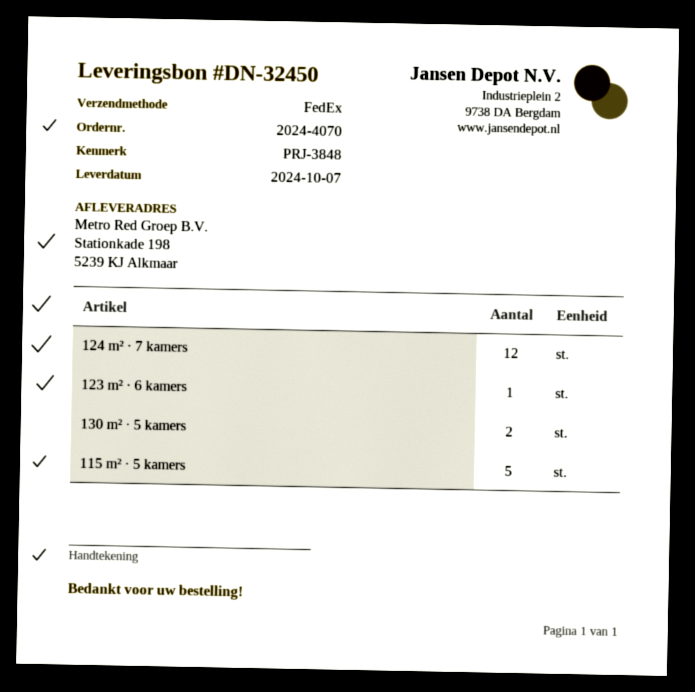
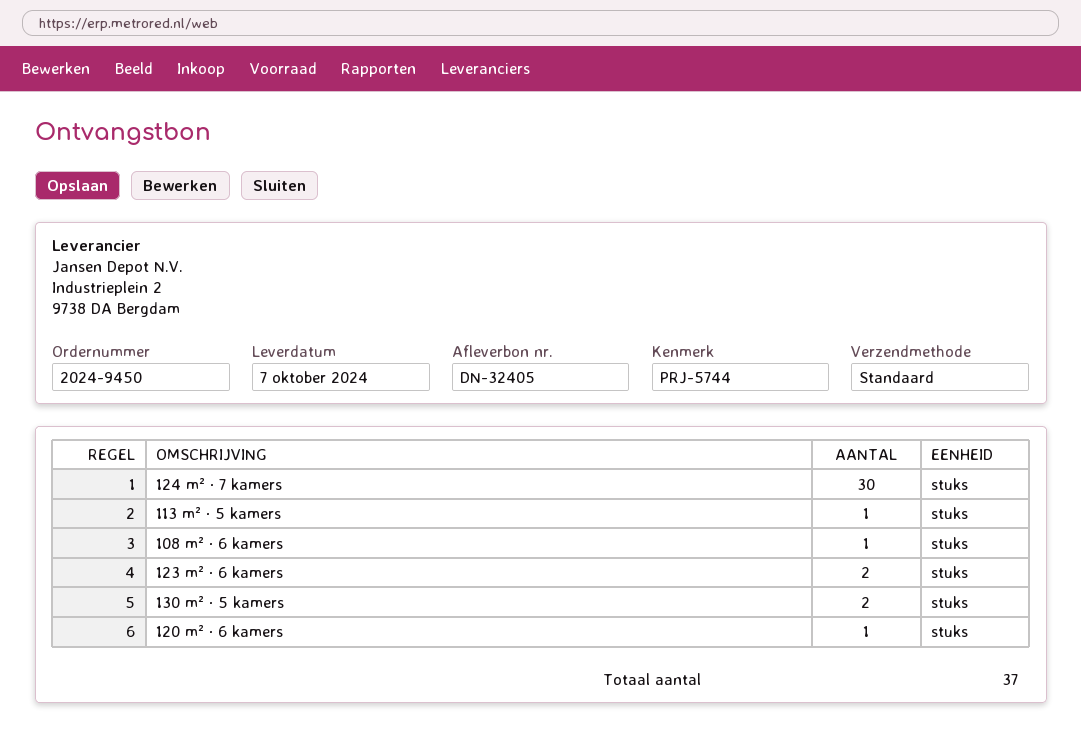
order number: 2024-4070 -> 2024-9450
delivery note number: DN-32450 -> DN-32405
reference: PRJ-3848 -> PRJ-5744
shipping method: FedEx -> standard
124 m² · 7 kamers: 12 -> 30
123 m² · 6 kamers: 1 -> 2
115 m² · 5 kamers: 5 -> none
113 m² · 5 kamers: none -> 1
108 m² · 6 kamers: none -> 1
120 m² · 6 kamers: none -> 1

